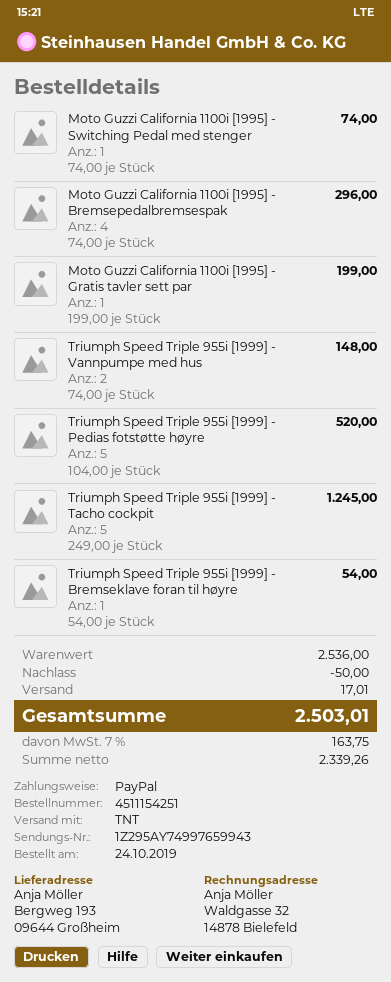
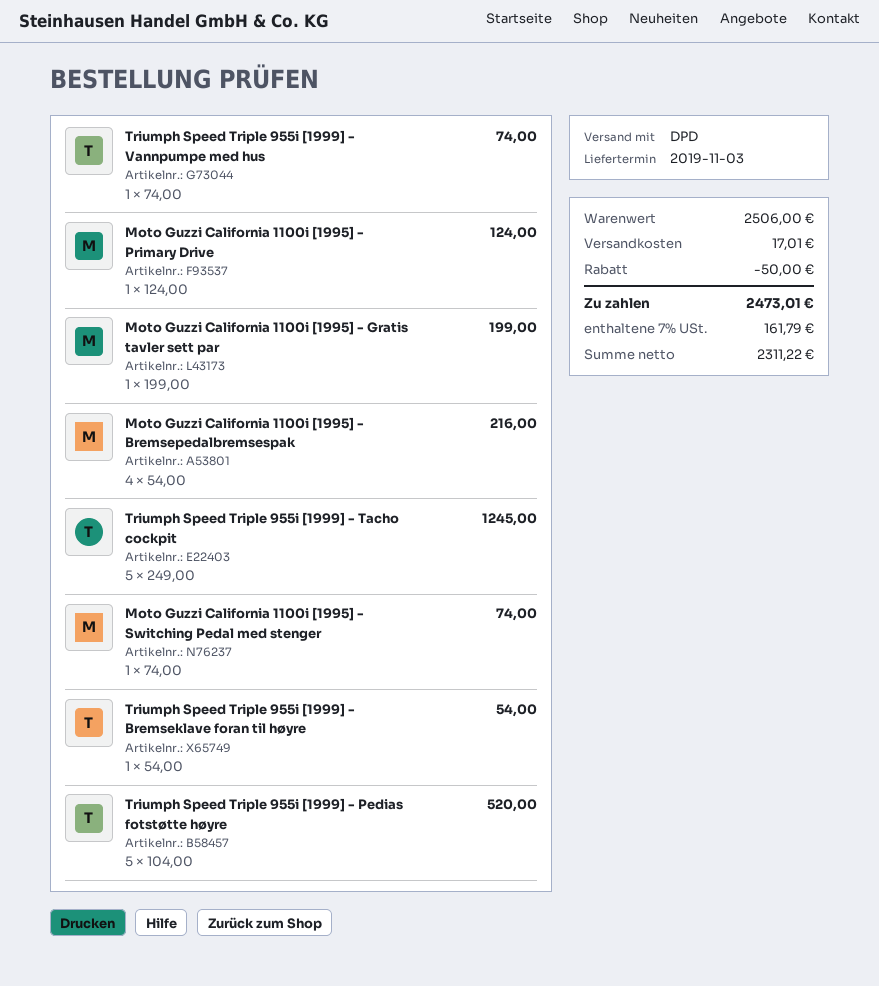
shipping method: TNT -> DPD
Moto Guzzi California 1100i [1995] - Bremsepedalbremsespak: 4 x 74.00 = 296.00 -> 4 x 54.00 = 216.00
Triumph Speed Triple 955i [1999] - Vannpumpe med hus: 2 x 74.00 = 148.00 -> 1 x 74.00 = 74.00
Moto Guzzi California 1100i [1995] - Primary Drive: none -> 1 x 124.00 = 124.00
subtotal: 2536.00 -> 2506.00
net: 2339.26 -> 2311.22
tax: 7% = 163.75 -> 7% = 161.79
total: 2503.01 -> 2473.01

